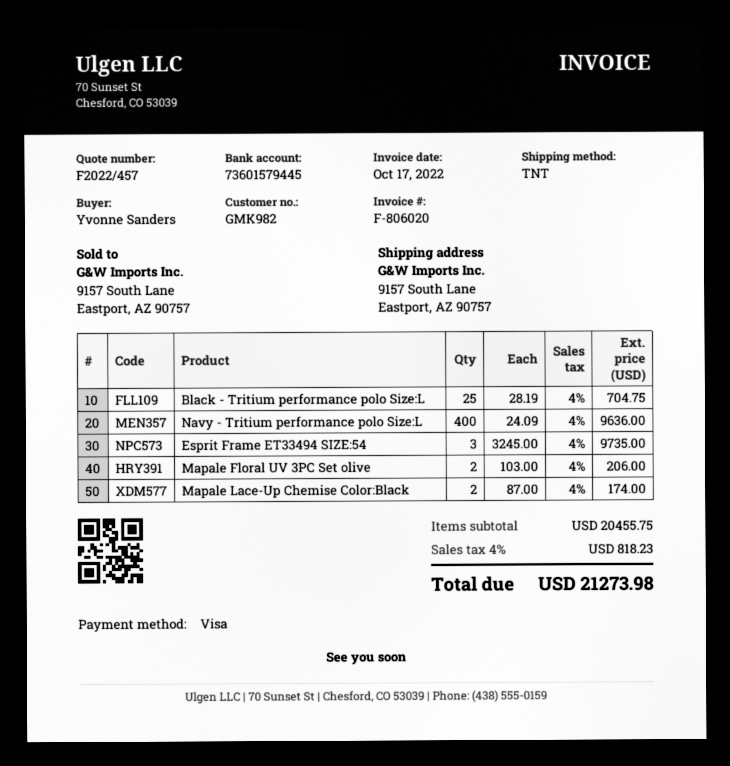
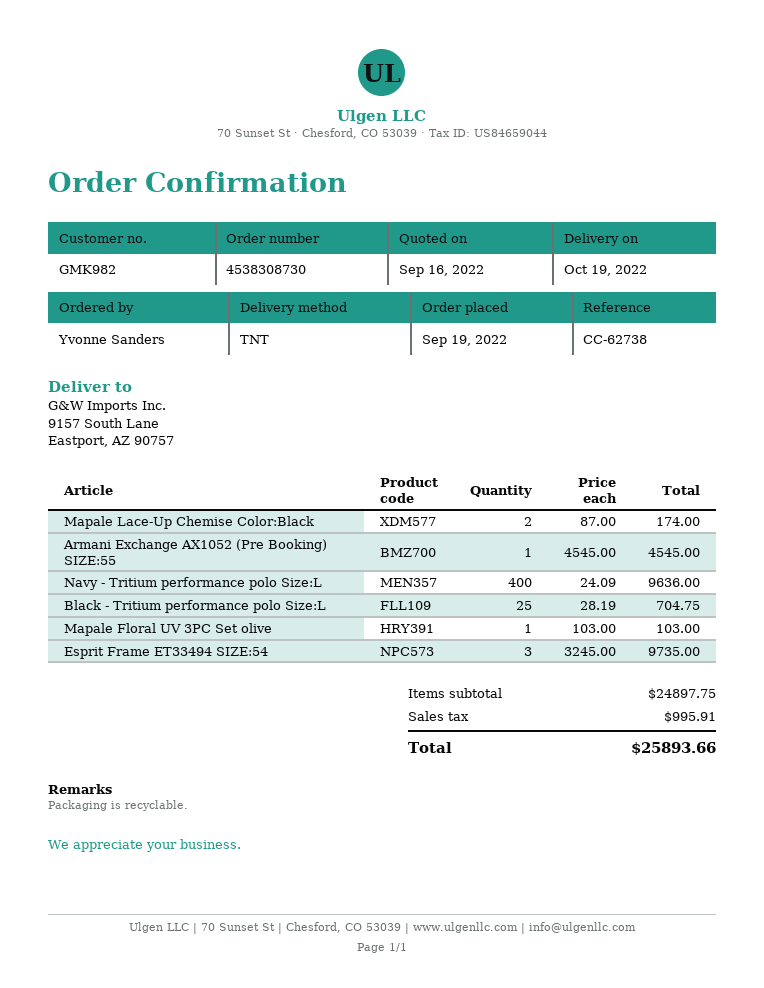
Mapale Floral UV 3PC Set olive: 2 x 103.00 = 206.00 -> 1 x 103.00 = 103.00
Armani Exchange AX1052 (Pre Booking) SIZE:55: none -> 1 x 4545.00 = 4545.00
subtotal: 20455.75 -> 24897.75
tax: 818.23 -> 995.91
total: 21273.98 -> 25893.66

